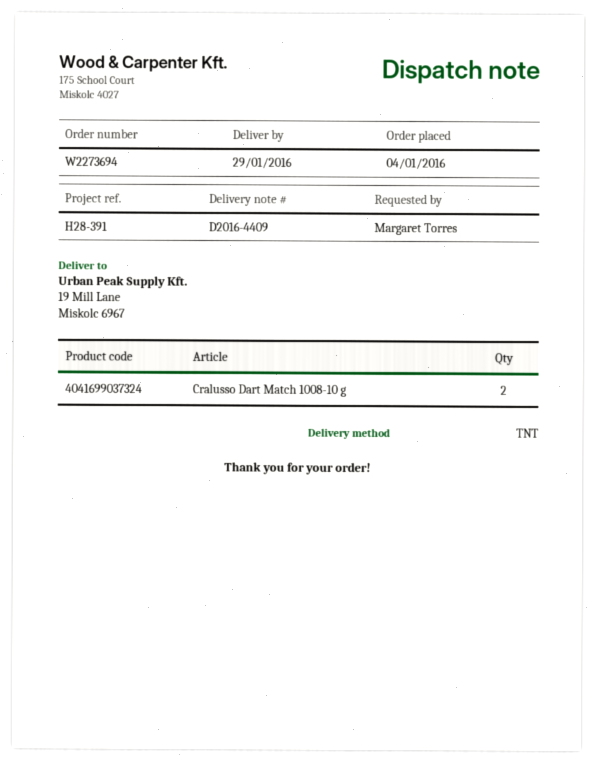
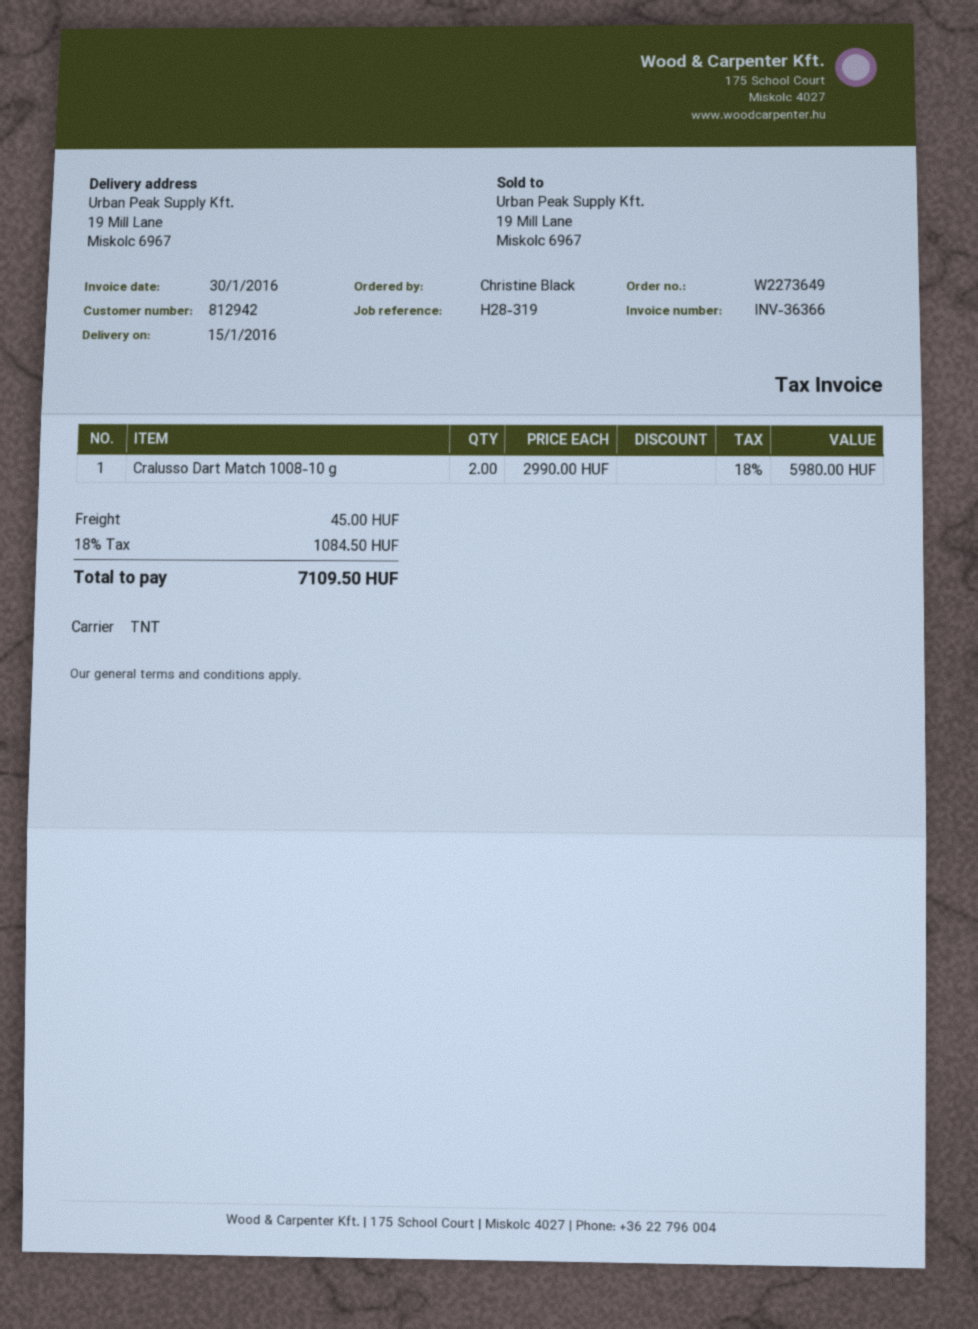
order number: W2273694 -> W2273649
delivery date: 2016-01-29 -> 2016-01-15
reference: H28-391 -> H28-319
ordered by: Margaret Torres -> Christine Black

